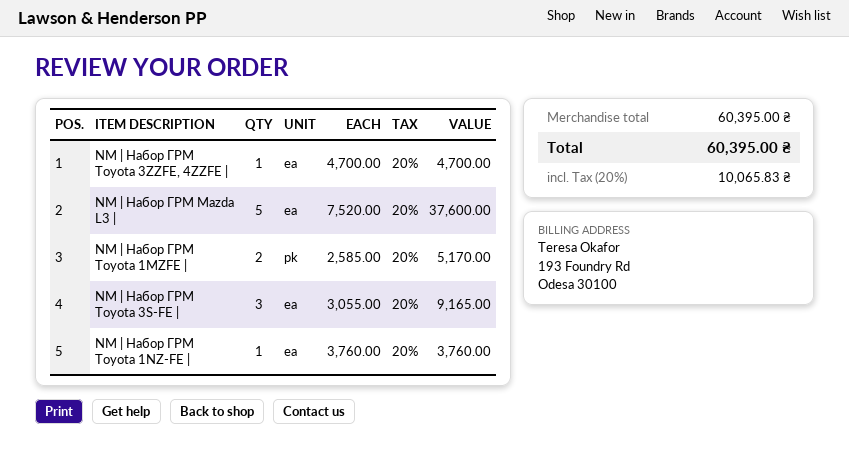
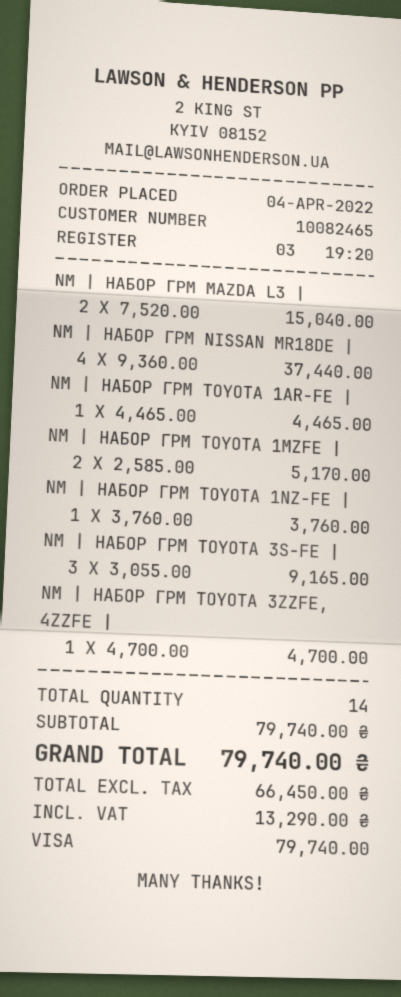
NM | Набор ГРМ Mazda L3 |: 5 x 7520.00 = 37600.00 -> 2 x 7520.00 = 15040.00
NM | НАБОР ГРМ NISSAN MR18DE |: none -> 4 x 9360.00 = 37440.00
NM | НАБОР ГРМ TOYOTA 1AR-FE |: none -> 1 x 4465.00 = 4465.00
subtotal: 60395.00 -> 79740.00
tax: 10065.83 -> 13290.00
total: 60395.00 -> 79740.00

